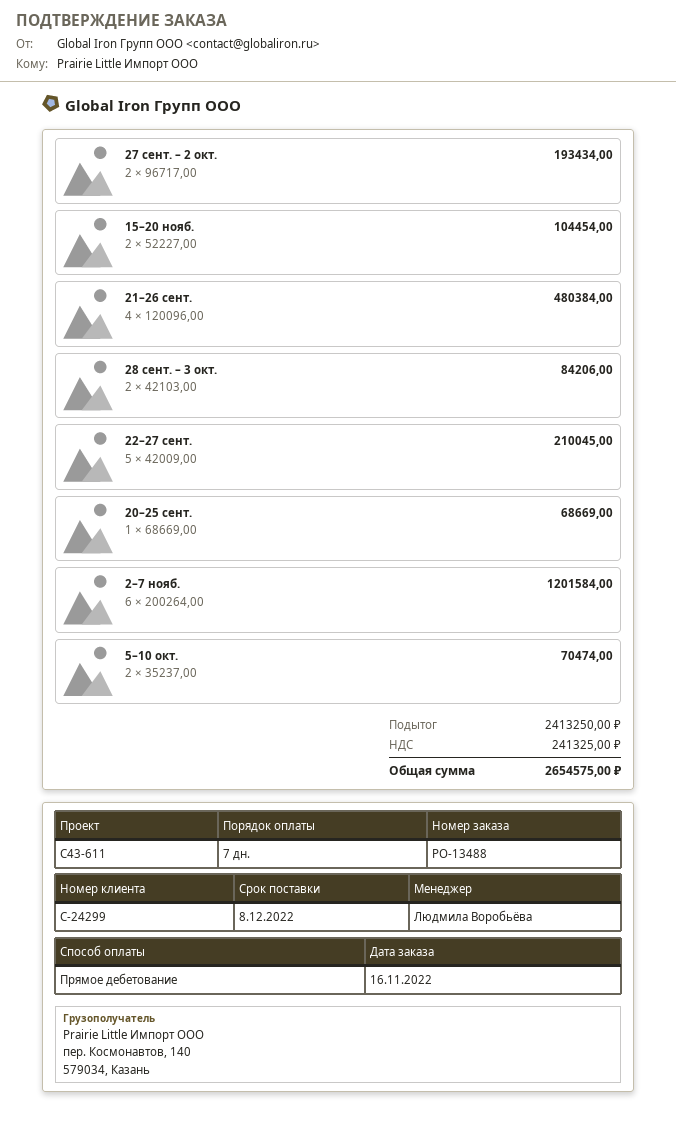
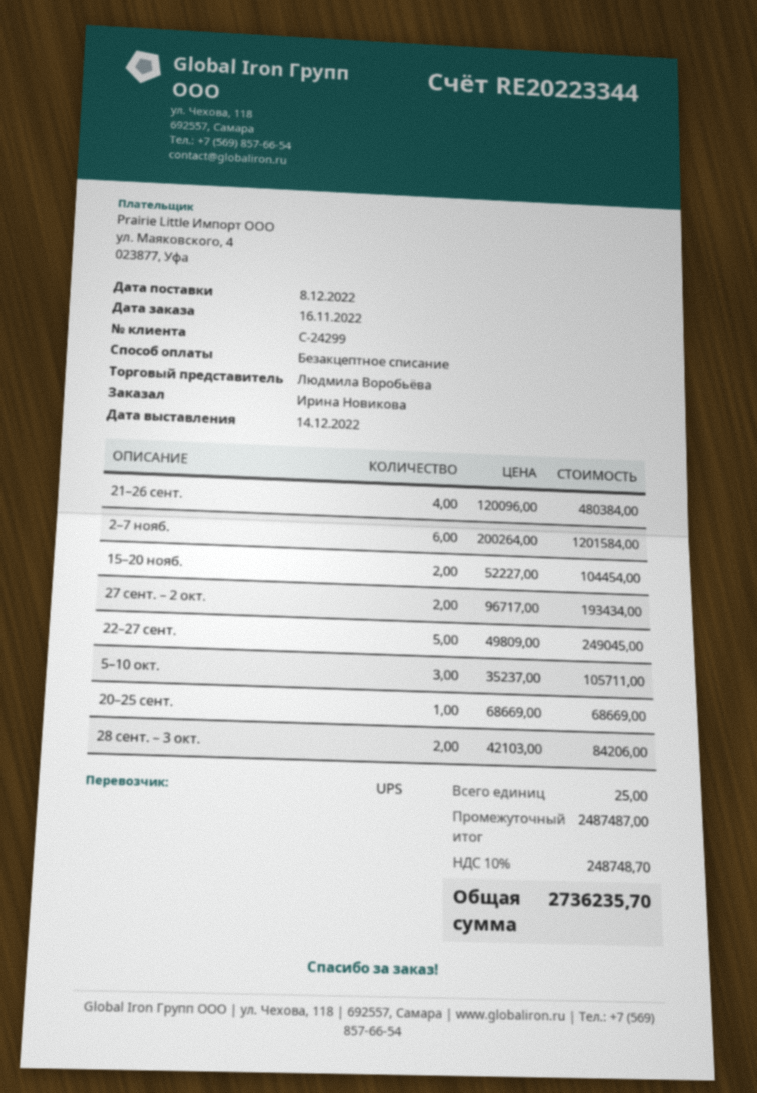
22–27 сент.: 5 x 42009.00 = 210045.00 -> 5 x 49809.00 = 249045.00
5–10 окт.: 2 x 35237.00 = 70474.00 -> 3 x 35237.00 = 105711.00
subtotal: 2413250.00 -> 2487487.00
tax: 241325.00 -> 248748.70
total: 2654575.00 -> 2736235.70

